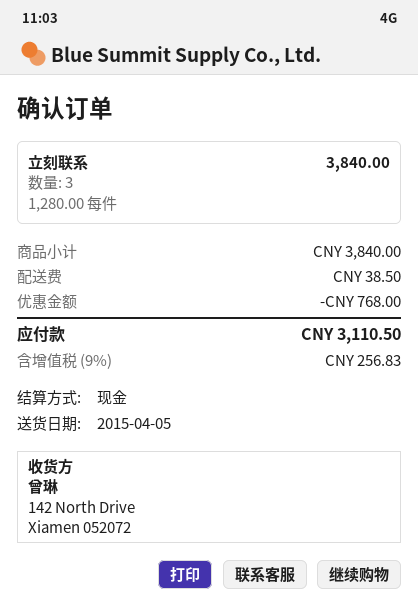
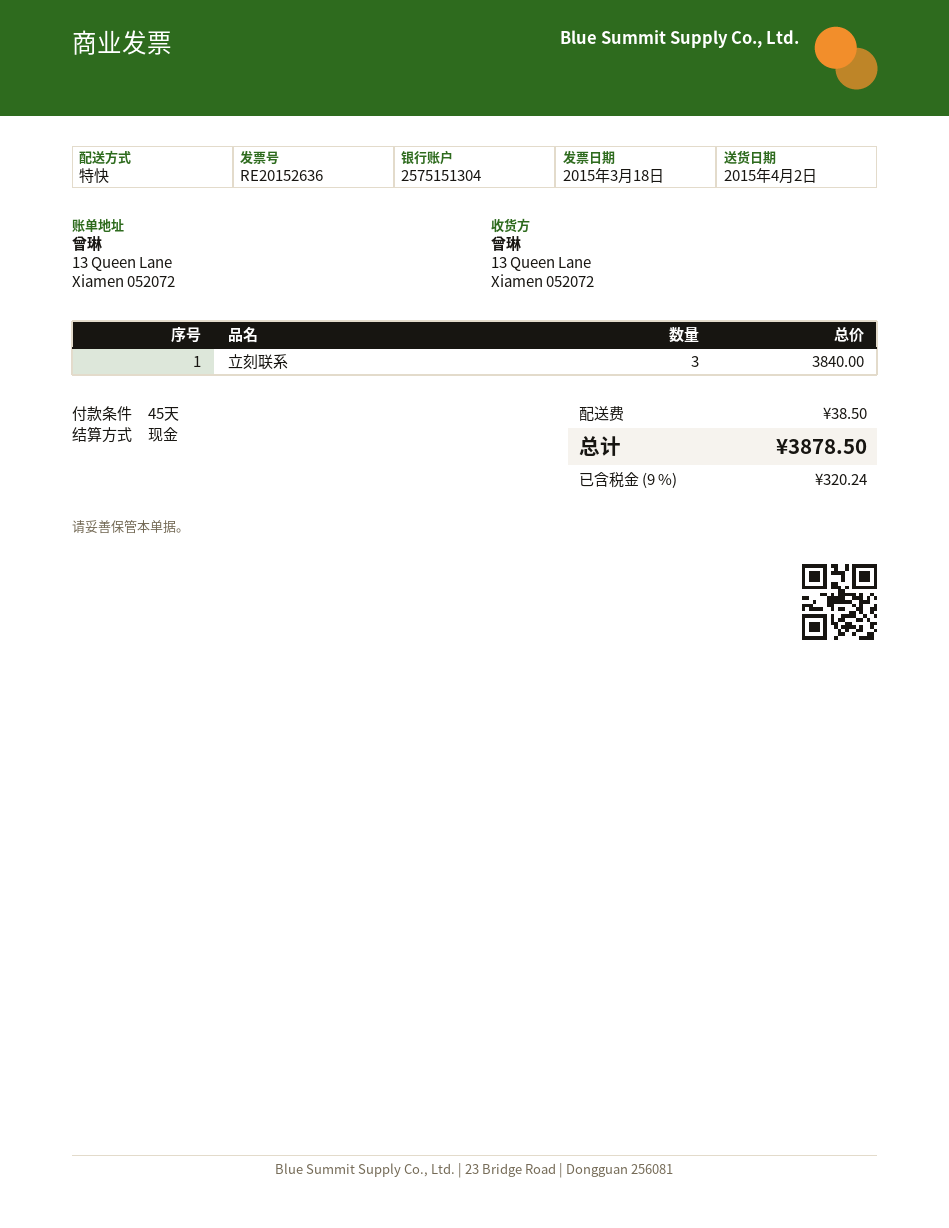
delivery date: 2015-04-05 -> 2015-04-02
ship to: 142 North Drive, Xiamen 052072 -> 13 Queen Lane, Xiamen 052072
discount: 768.00 -> none
tax: 9% = 256.83 -> 9% = 320.24
total: 3110.50 -> 3878.50

